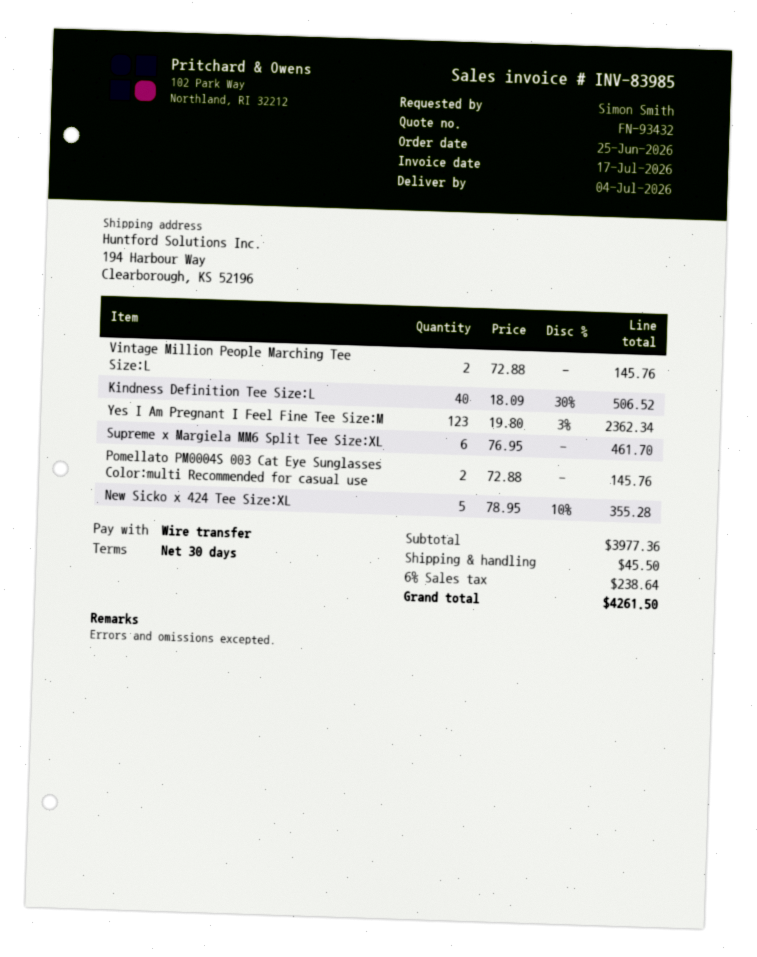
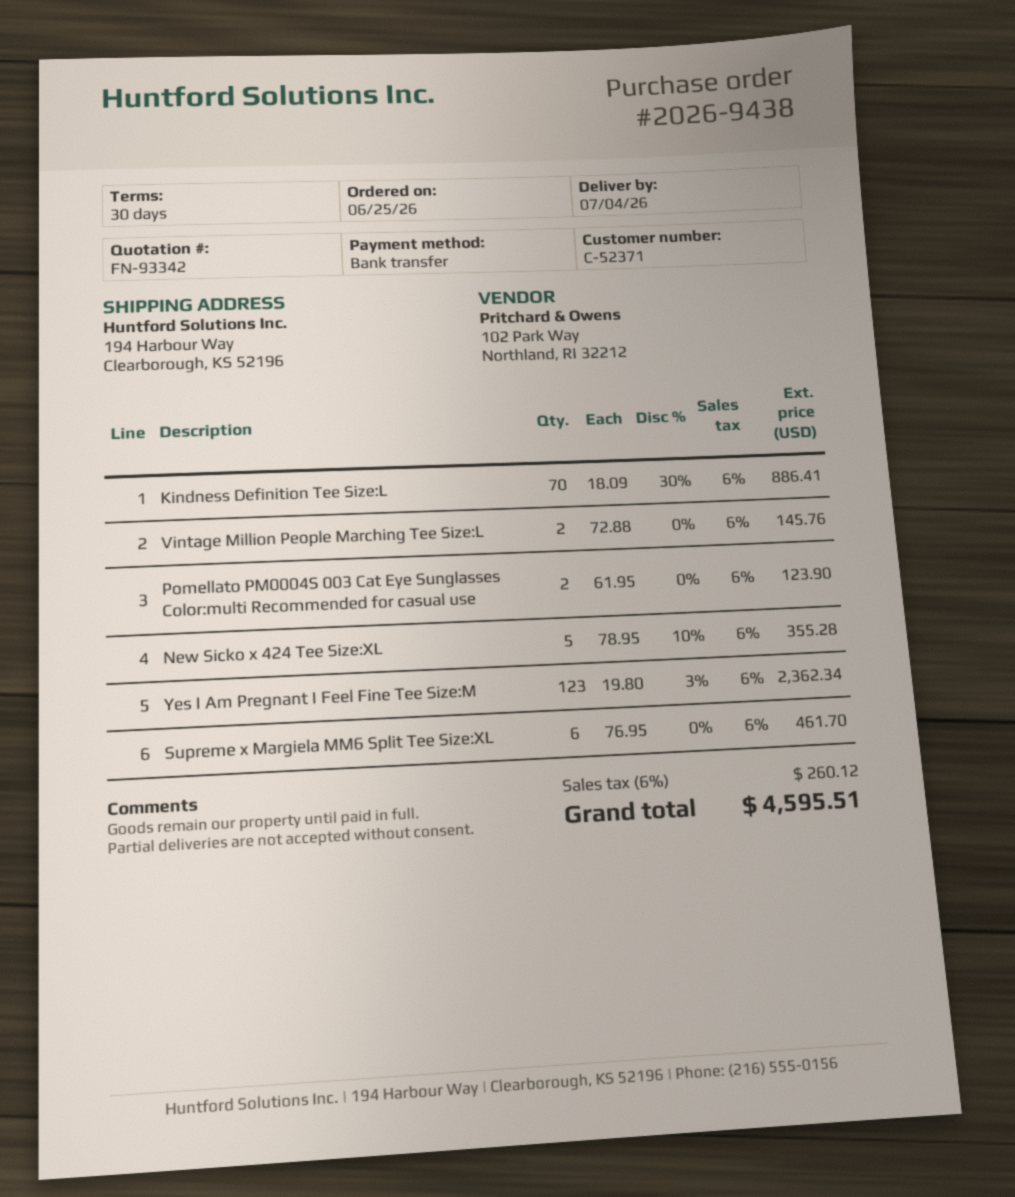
quote number: FN-93432 -> FN-93342
Kindness Definition Tee Size:L: 40 x 18.09 - 30% = 506.52 -> 70 x 18.09 - 30% = 886.41
Pomellato PM0004S 003 Cat Eye Sunglasses Color:multi Recommended for casual use: 2 x 72.88 = 145.76 -> 2 x 61.95 = 123.90
shipping: 45.50 -> none
tax: 6% = 238.64 -> 6% = 260.12
total: 4261.50 -> 4595.51

